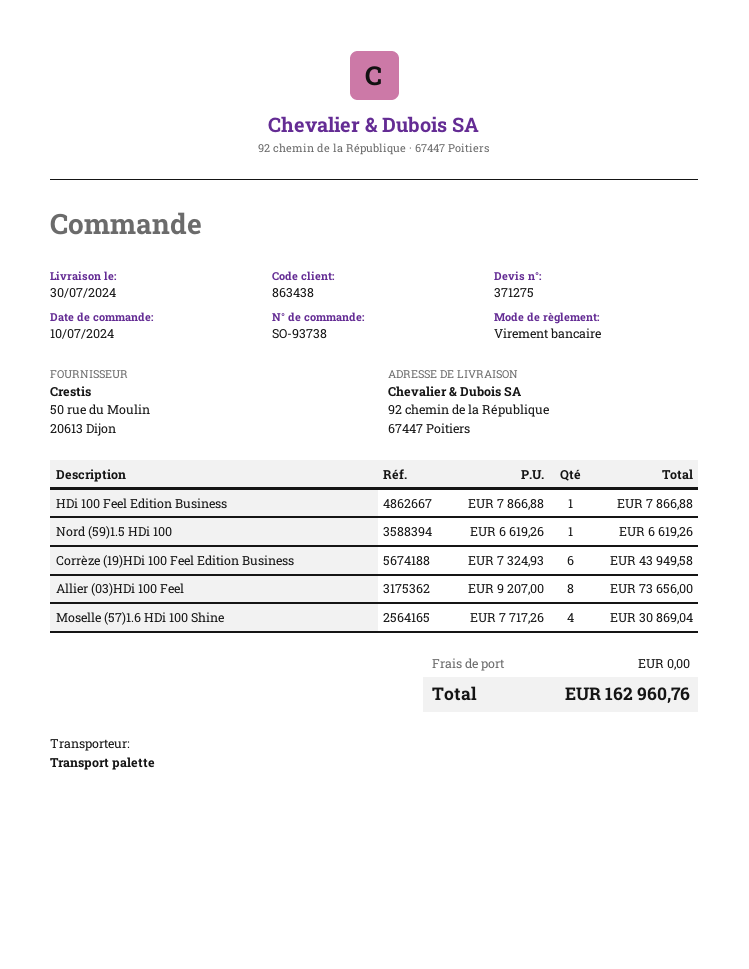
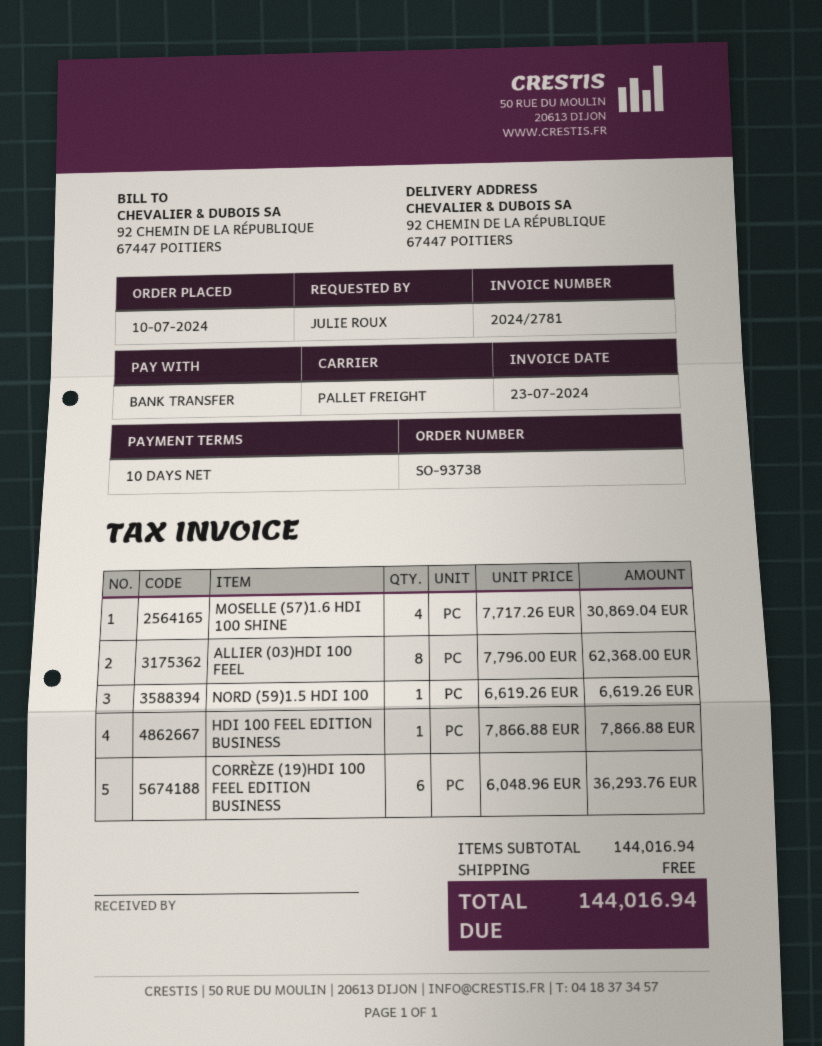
Corrèze (19)HDi 100 Feel Edition Business: 6 x 7324.93 = 43949.58 -> 6 x 6048.96 = 36293.76
Allier (03)HDi 100 Feel: 8 x 9207.00 = 73656.00 -> 8 x 7796.00 = 62368.00
total: 162960.76 -> 144016.94

